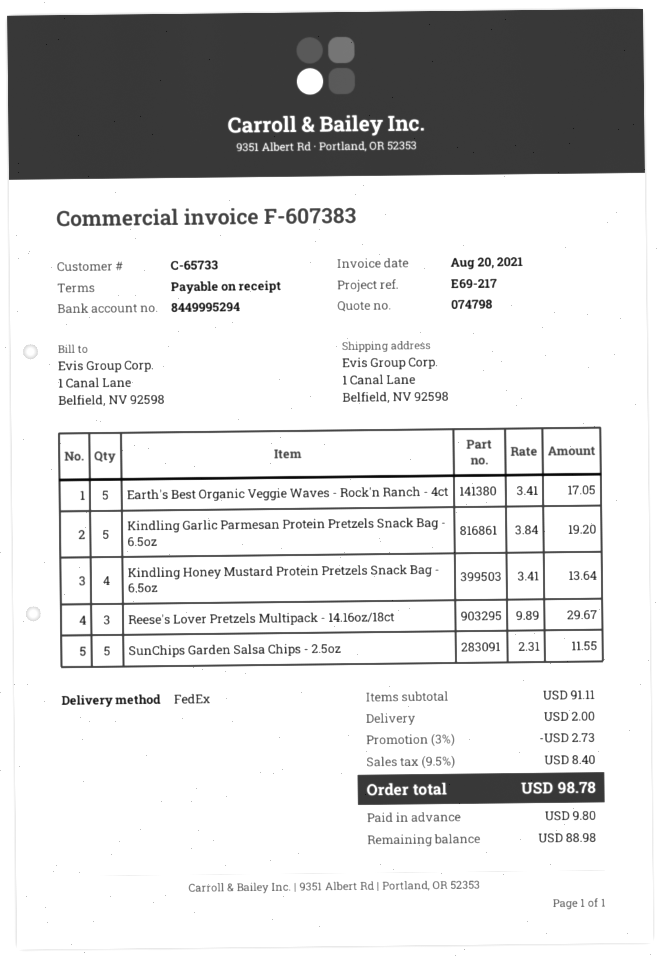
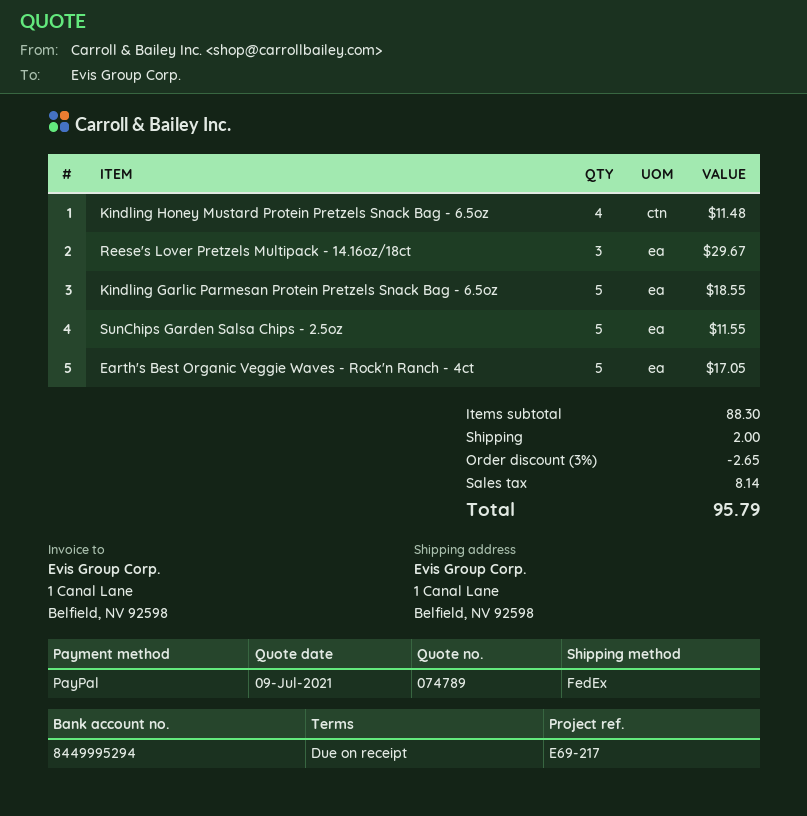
quote number: 074798 -> 074789
Kindling Garlic Parmesan Protein Pretzels Snack Bag - 6.5oz: 5 for 19.20 -> 5 for 18.55
Kindling Honey Mustard Protein Pretzels Snack Bag - 6.5oz: 4 for 13.64 -> 4 for 11.48
subtotal: 91.11 -> 88.30
discount: 3% = 2.73 -> 3% = 2.65
tax: 8.40 -> 8.14
total: 98.78 -> 95.79

